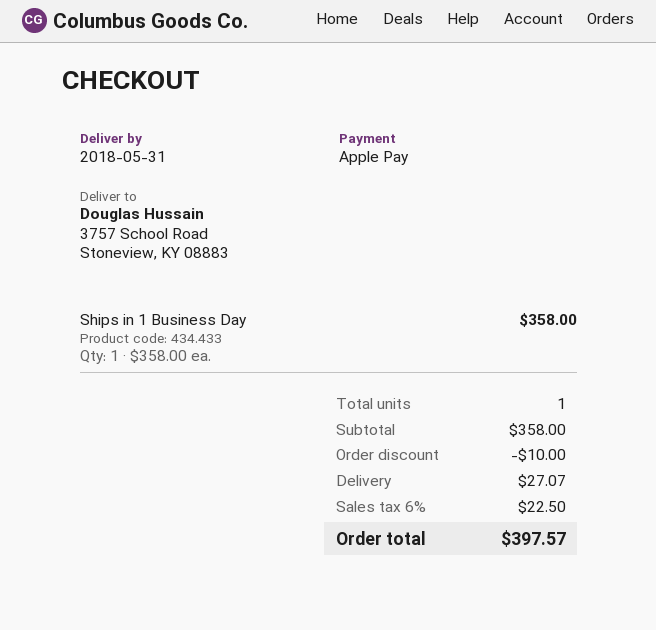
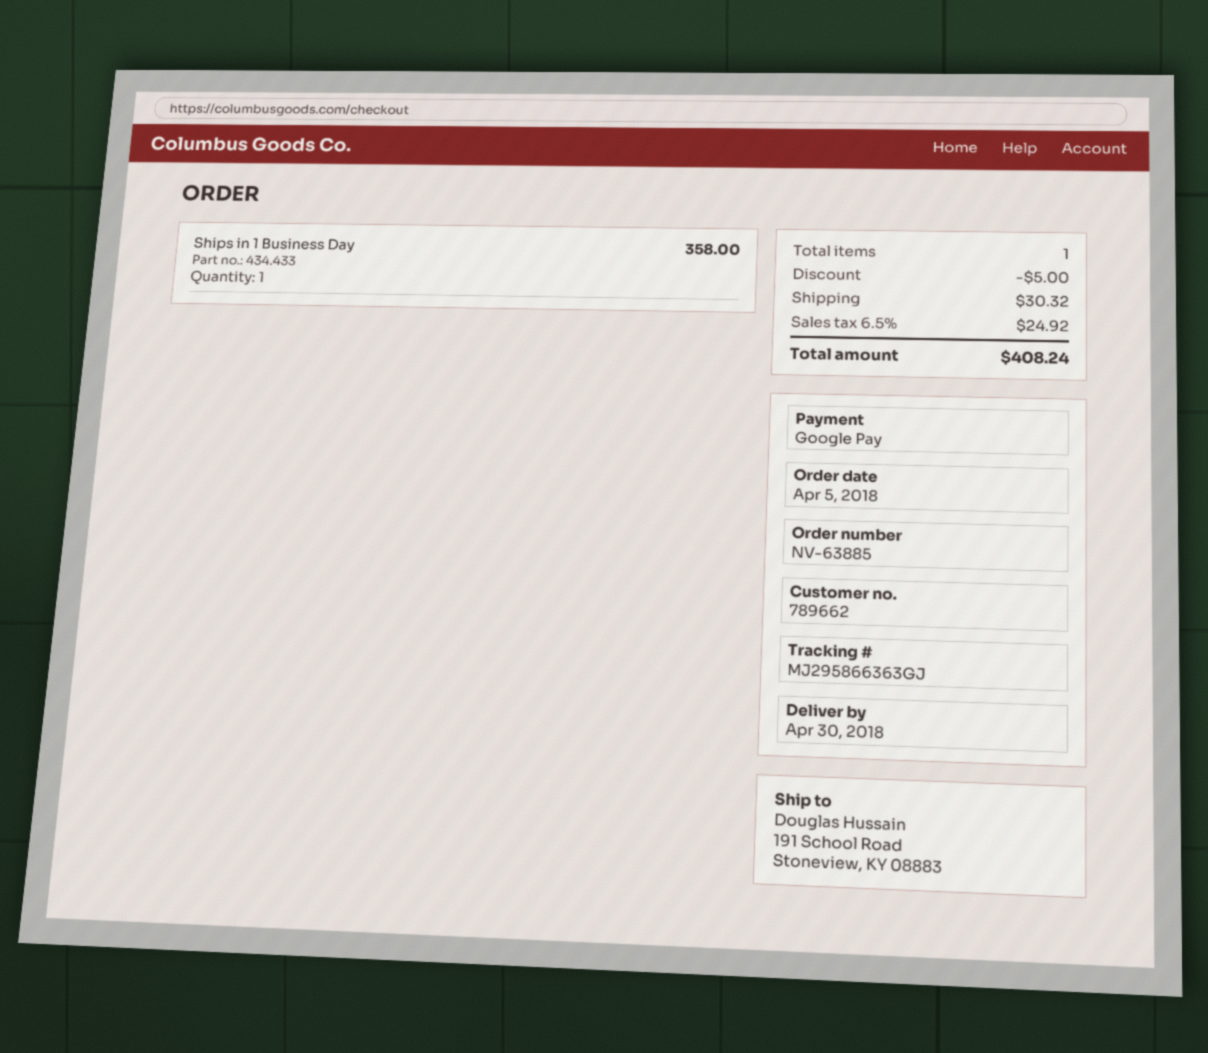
delivery date: 2018-05-31 -> 2018-04-30
payment method: Apple Pay -> Google Pay
ship to: 3757 School Road, Stoneview, KY 08883 -> 191 School Road, Stoneview, KY 08883
discount: 10.00 -> 5.00
shipping: 27.07 -> 30.32
tax: 6% = 22.50 -> 6.5% = 24.92
total: 397.57 -> 408.24

